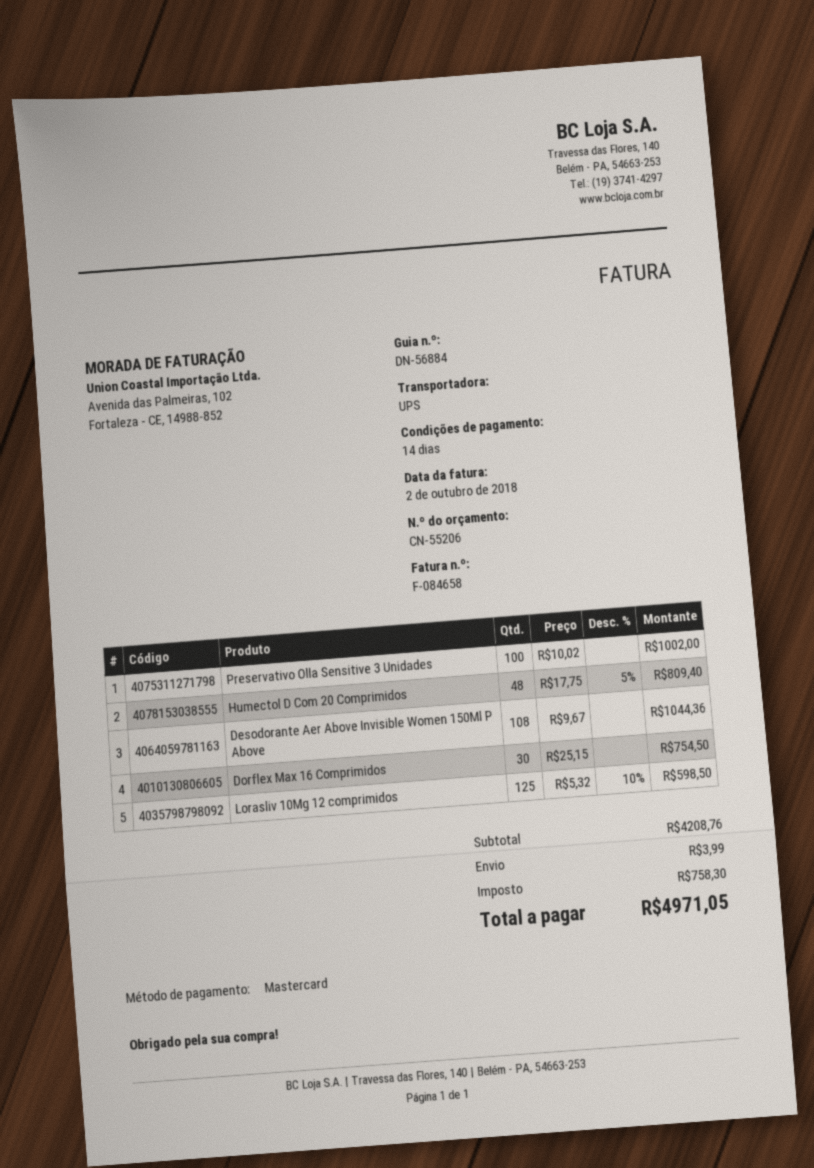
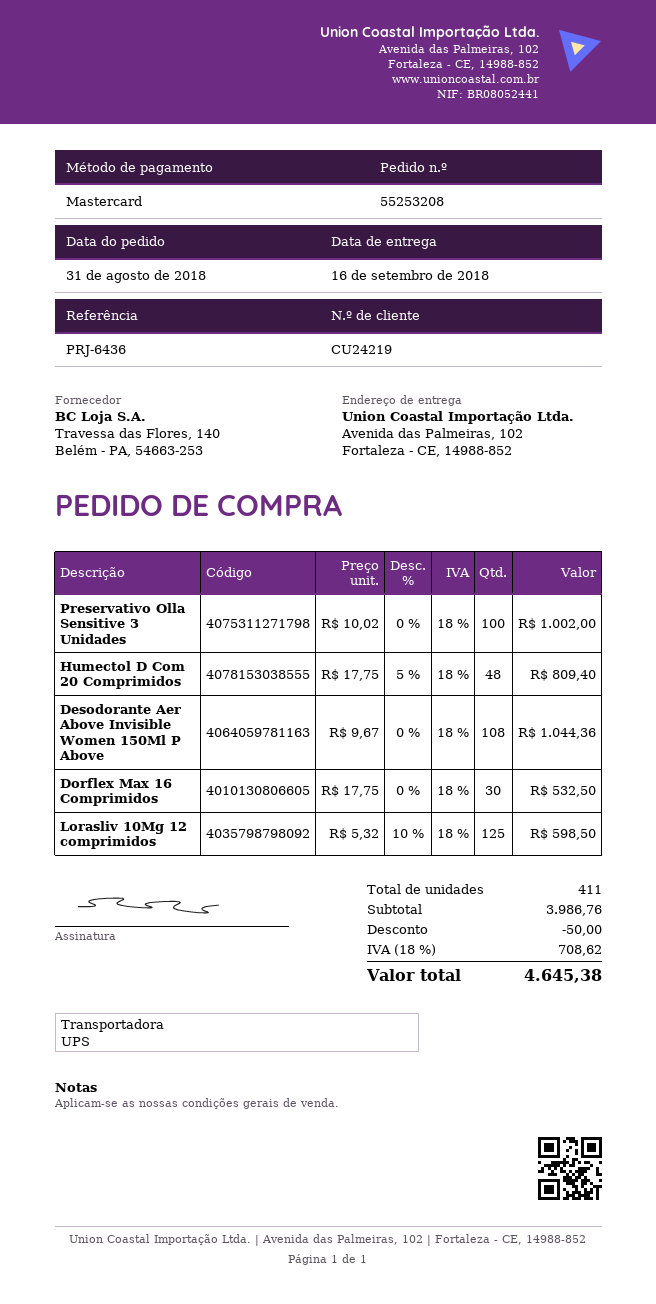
Dorflex Max 16 Comprimidos: 30 x 25.15 = 754.50 -> 30 x 17.75 = 532.50
subtotal: 4208.76 -> 3986.76
discount: none -> 50.00
shipping: 3.99 -> none
tax: 758.30 -> 708.62
total: 4971.05 -> 4645.38

